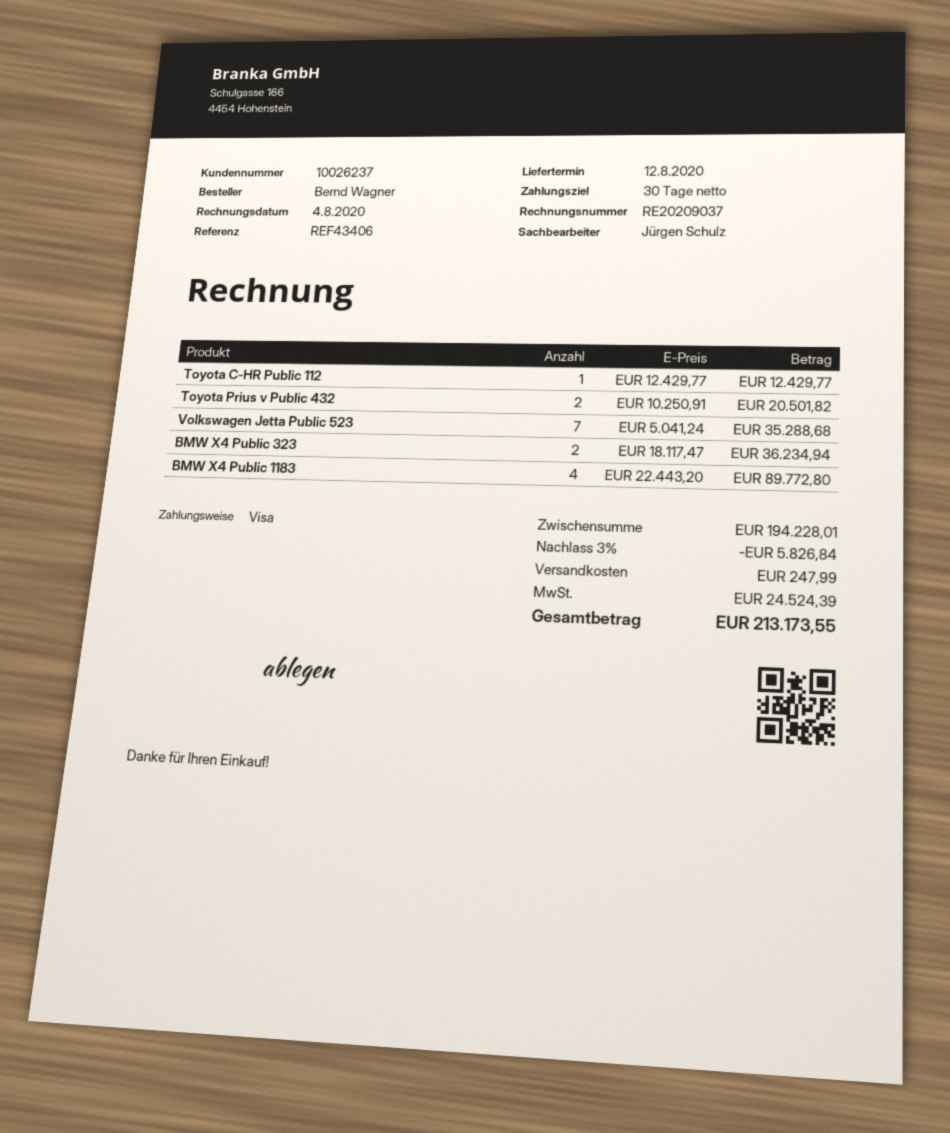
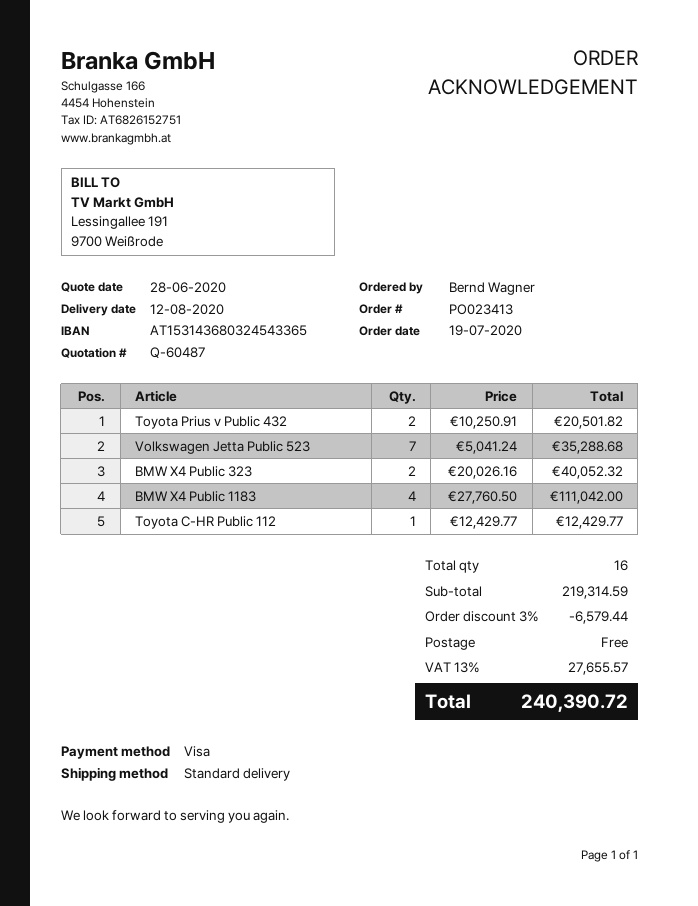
BMW X4 Public 323: 2 x 18117.47 = 36234.94 -> 2 x 20026.16 = 40052.32
BMW X4 Public 1183: 4 x 22443.20 = 89772.80 -> 4 x 27760.50 = 111042.00
subtotal: 194228.01 -> 219314.59
discount: 3% = 5826.84 -> 3% = 6579.44
shipping: 247.99 -> 0.00
tax: 24524.39 -> 27655.57
total: 213173.55 -> 240390.72

